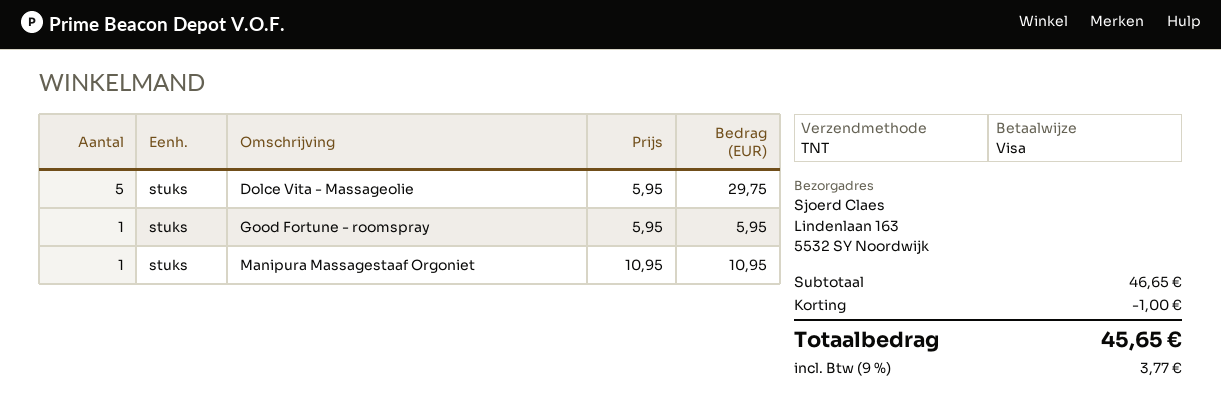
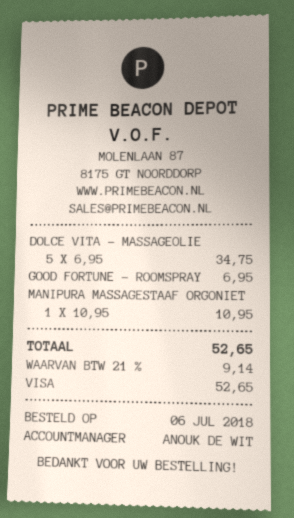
Dolce Vita - Massageolie: 5 x 5.95 = 29.75 -> 5 x 6.95 = 34.75
Good Fortune - roomspray: 1 x 5.95 = 5.95 -> 1 x 6.95 = 6.95
discount: 1.00 -> none
tax: 9% = 3.77 -> 21% = 9.14
total: 45.65 -> 52.65

